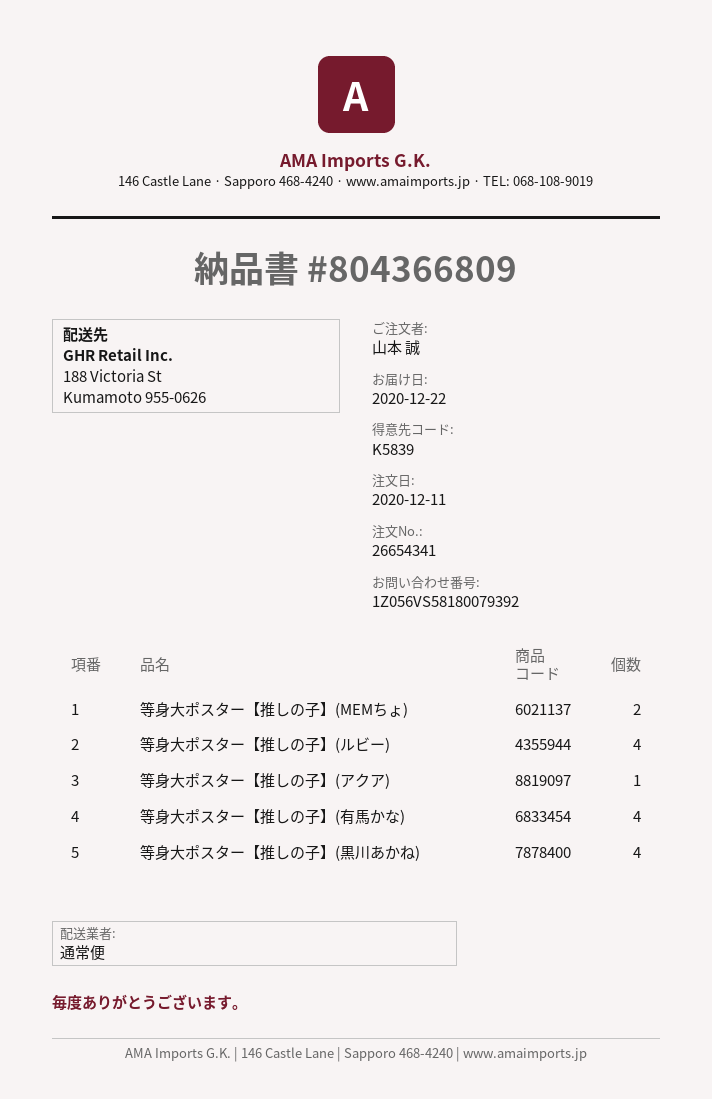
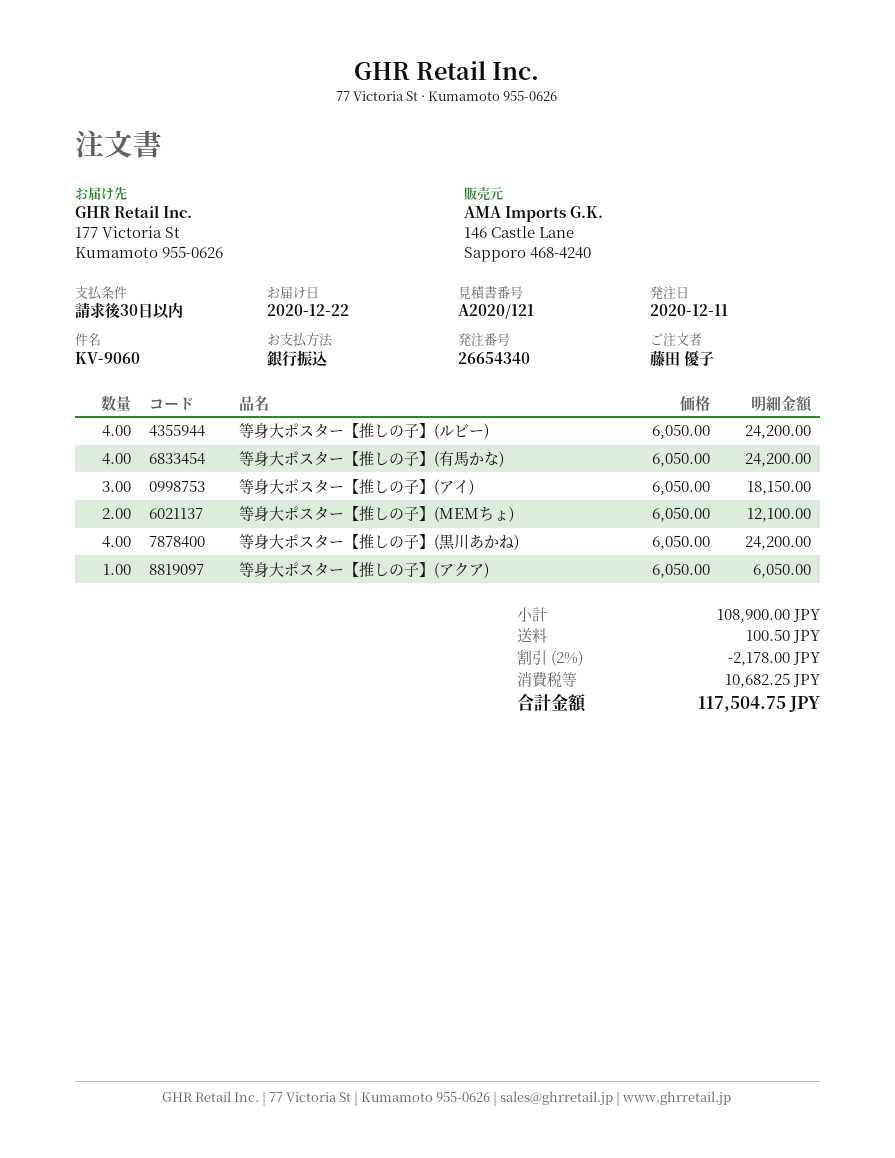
order number: 26654341 -> 26654340
ordered by: 山本 誠 -> 藤田 優子
ship to: 188 Victoria St, Kumamoto 955-0626 -> 177 Victoria St, Kumamoto 955-0626
等身大ポスター【推しの子】(アイ): none -> 3

